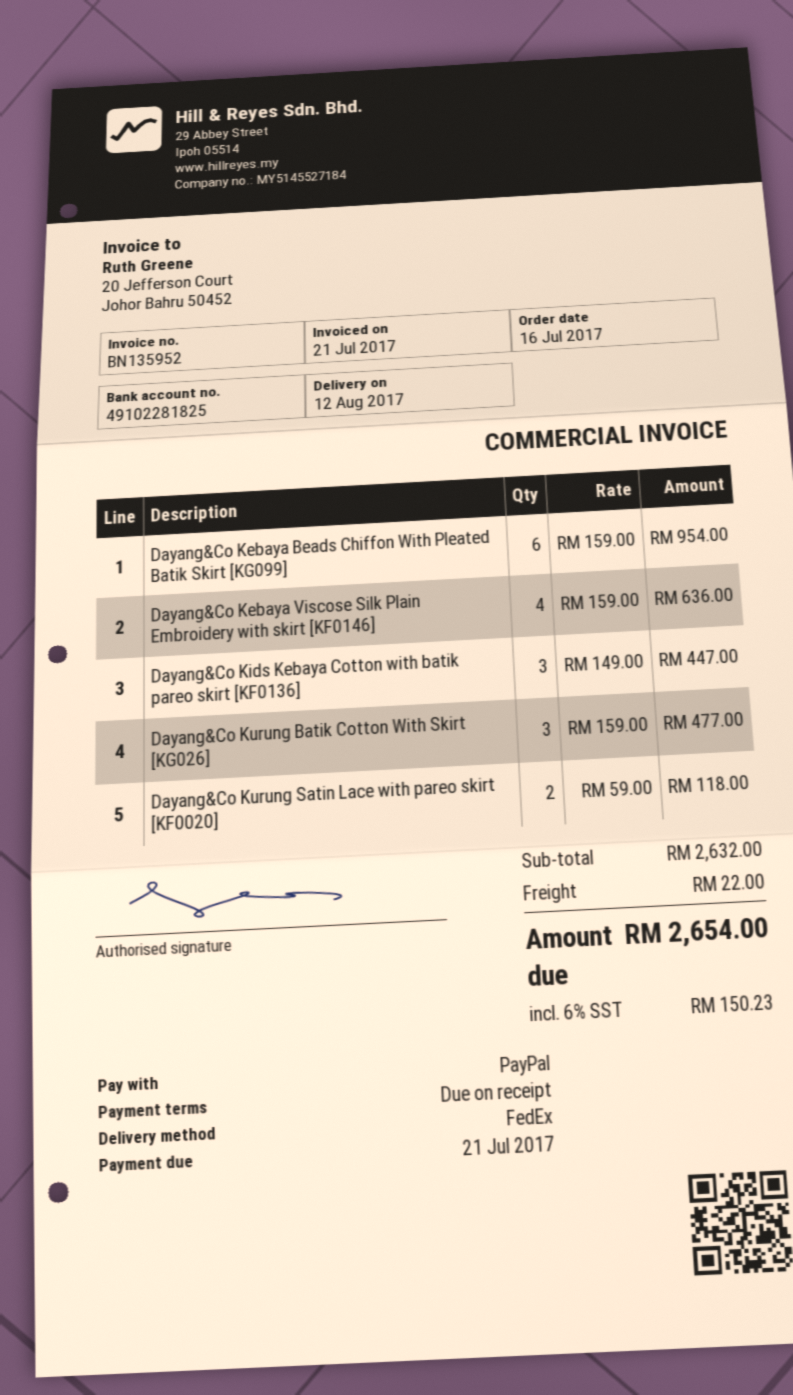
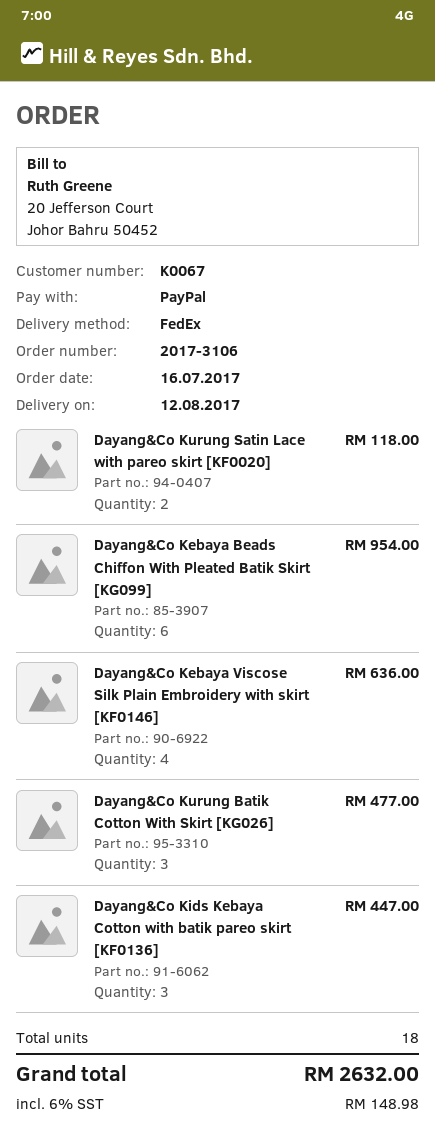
shipping: 22.00 -> none
tax: 6% = 150.23 -> 6% = 148.98
total: 2654.00 -> 2632.00

